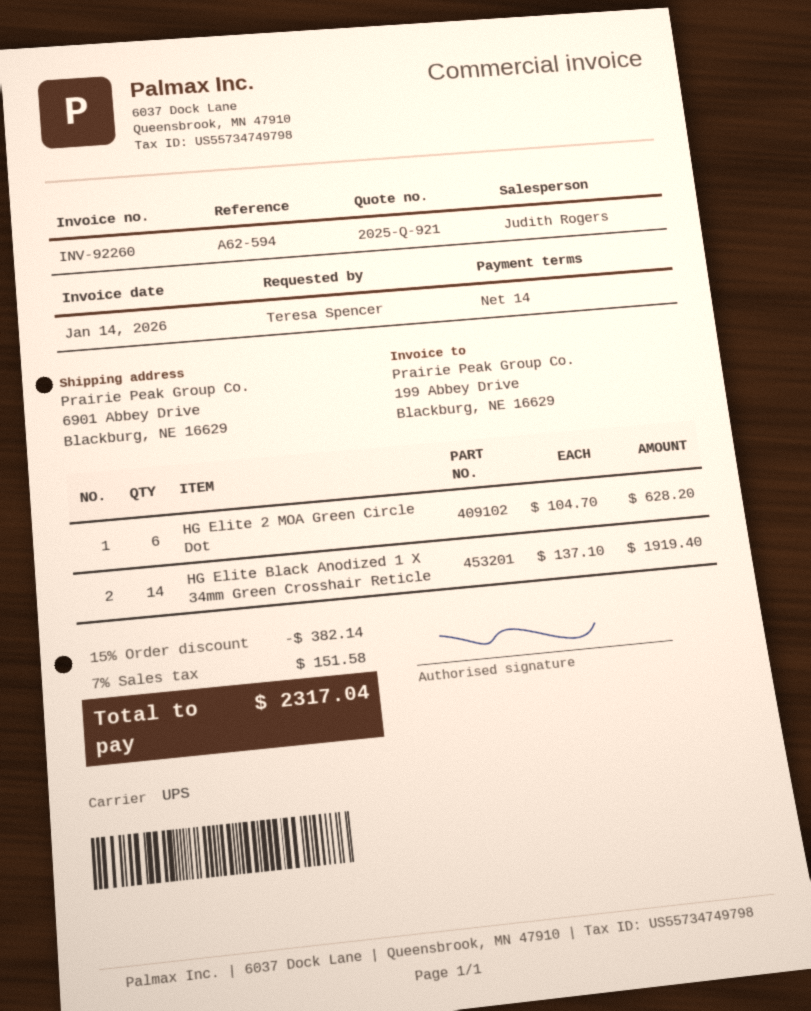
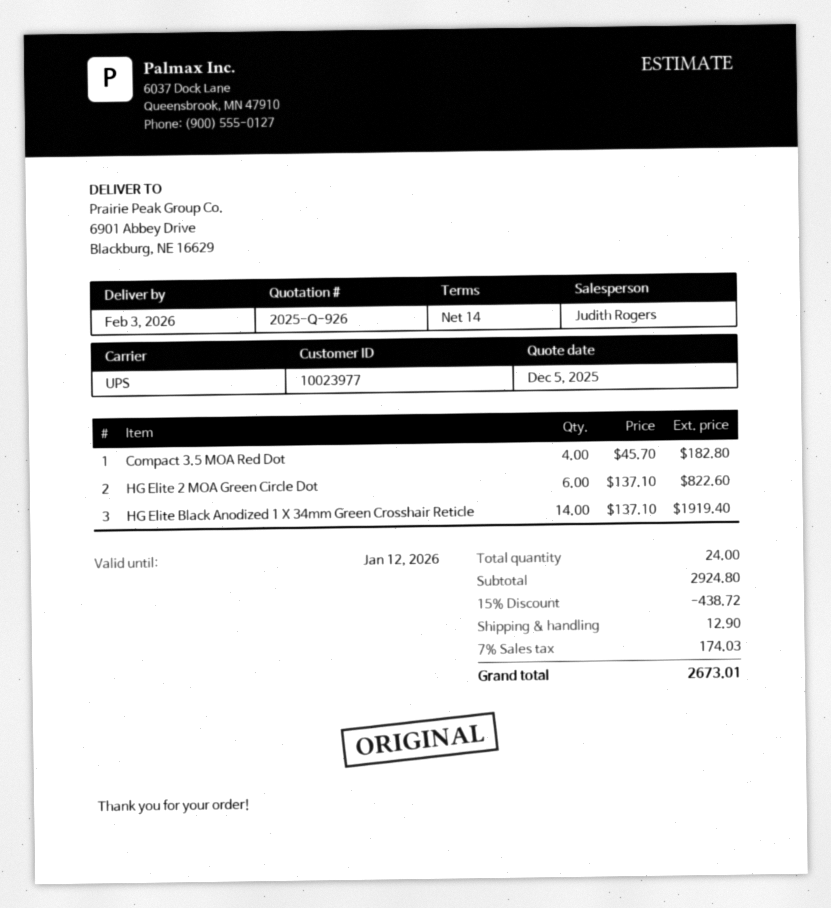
quote number: 2025-Q-921 -> 2025-Q-926
HG Elite 2 MOA Green Circle Dot: 6 x 104.70 = 628.20 -> 6 x 137.10 = 822.60
Compact 3.5 MOA Red Dot: none -> 4 x 45.70 = 182.80
discount: 15% = 382.14 -> 15% = 438.72
shipping: none -> 12.90
tax: 7% = 151.58 -> 7% = 174.03
total: 2317.04 -> 2673.01

